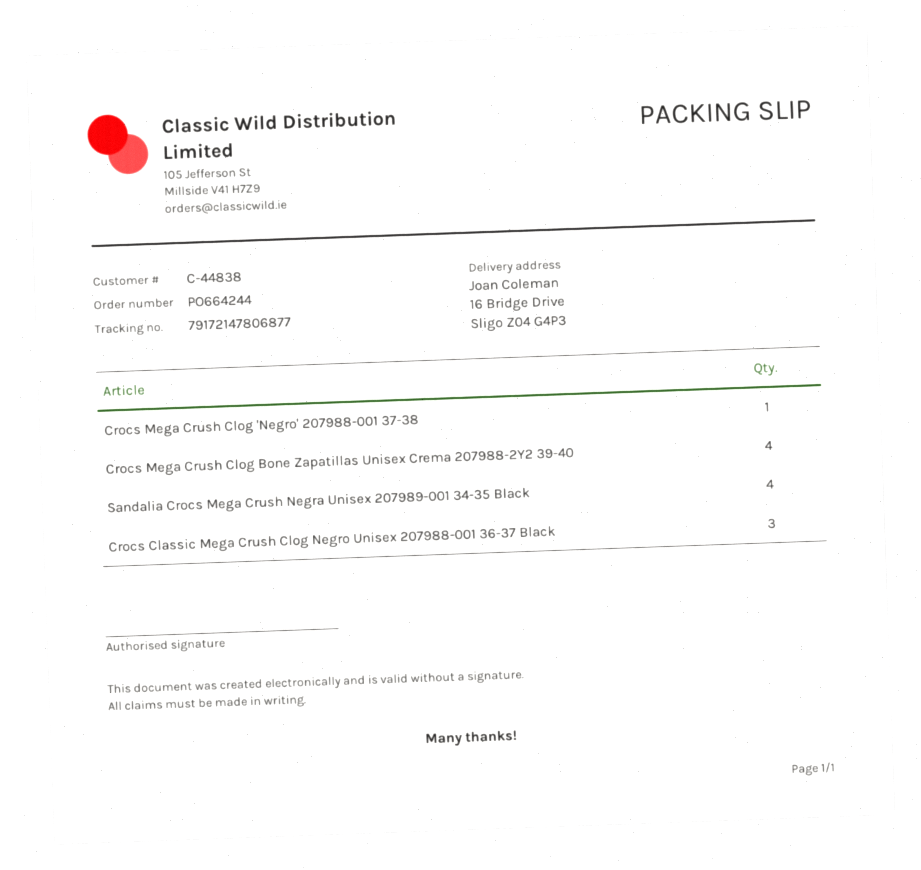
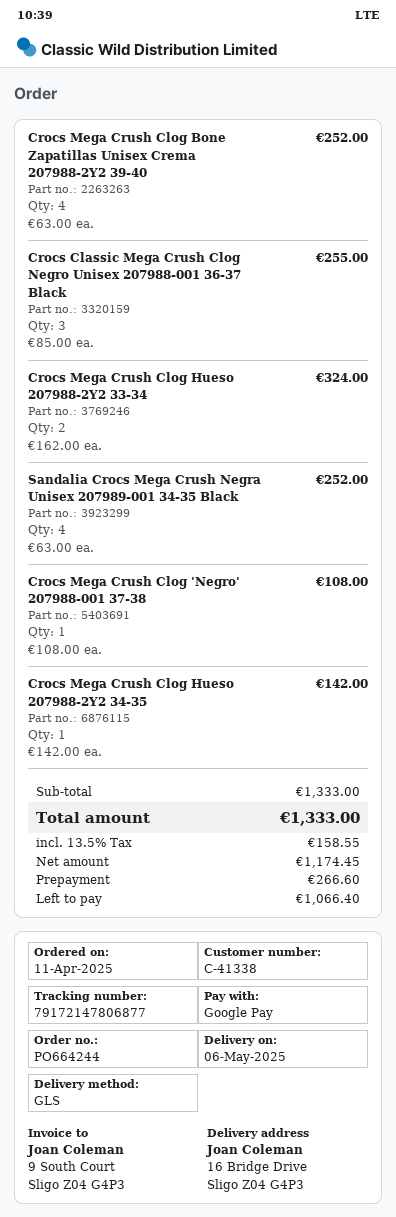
customer number: C-44838 -> C-41338
Crocs Mega Crush Clog Hueso 207988-2Y2 33-34: none -> 2
Crocs Mega Crush Clog Hueso 207988-2Y2 34-35: none -> 1

